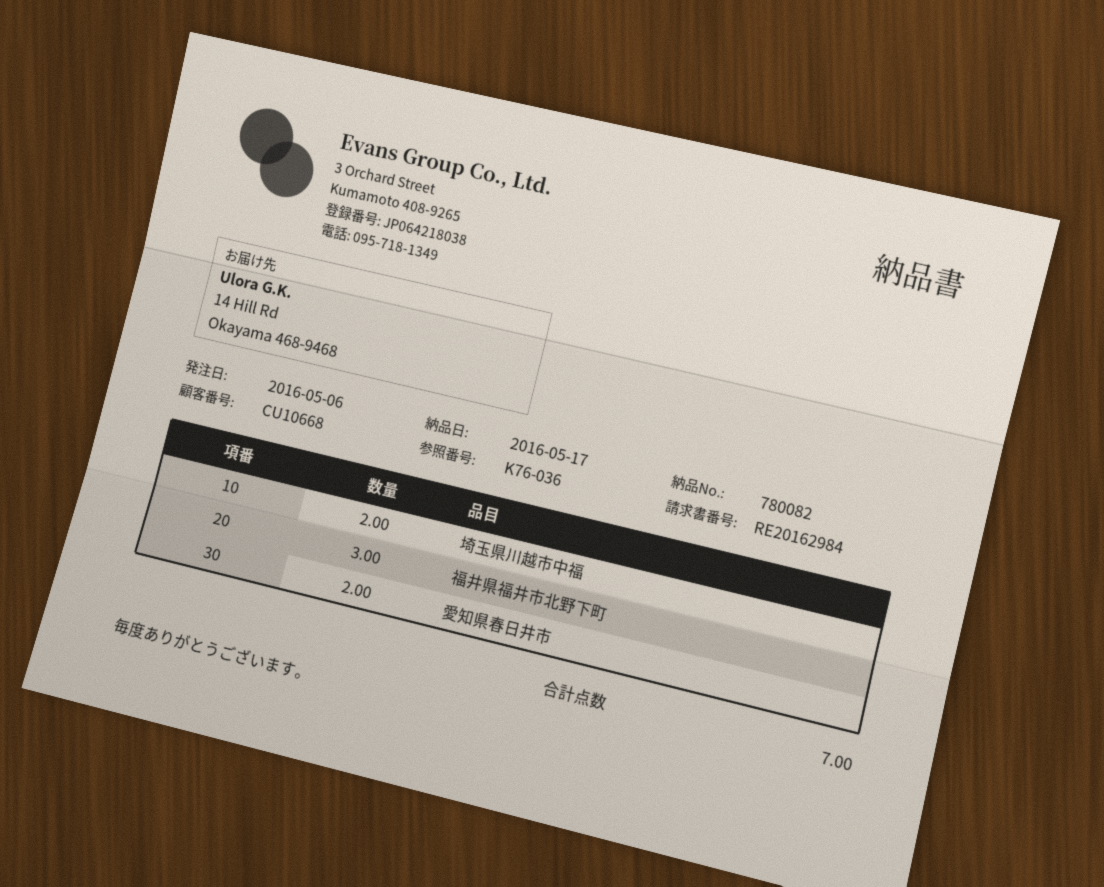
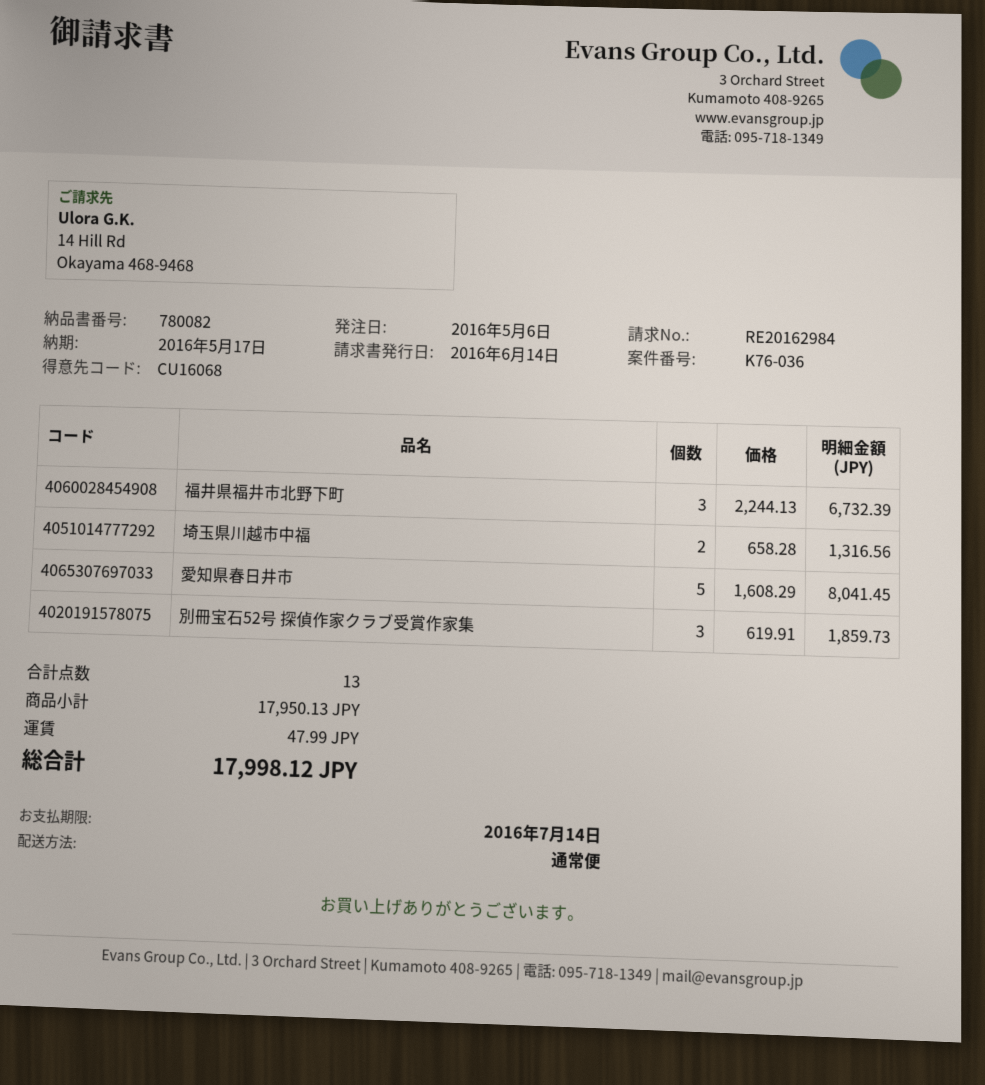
customer number: CU10668 -> CU16068
愛知県春日井市: 2 -> 5
別冊宝石52号 探偵作家クラブ受賞作家集: none -> 3
total quantity: 7 -> 13

